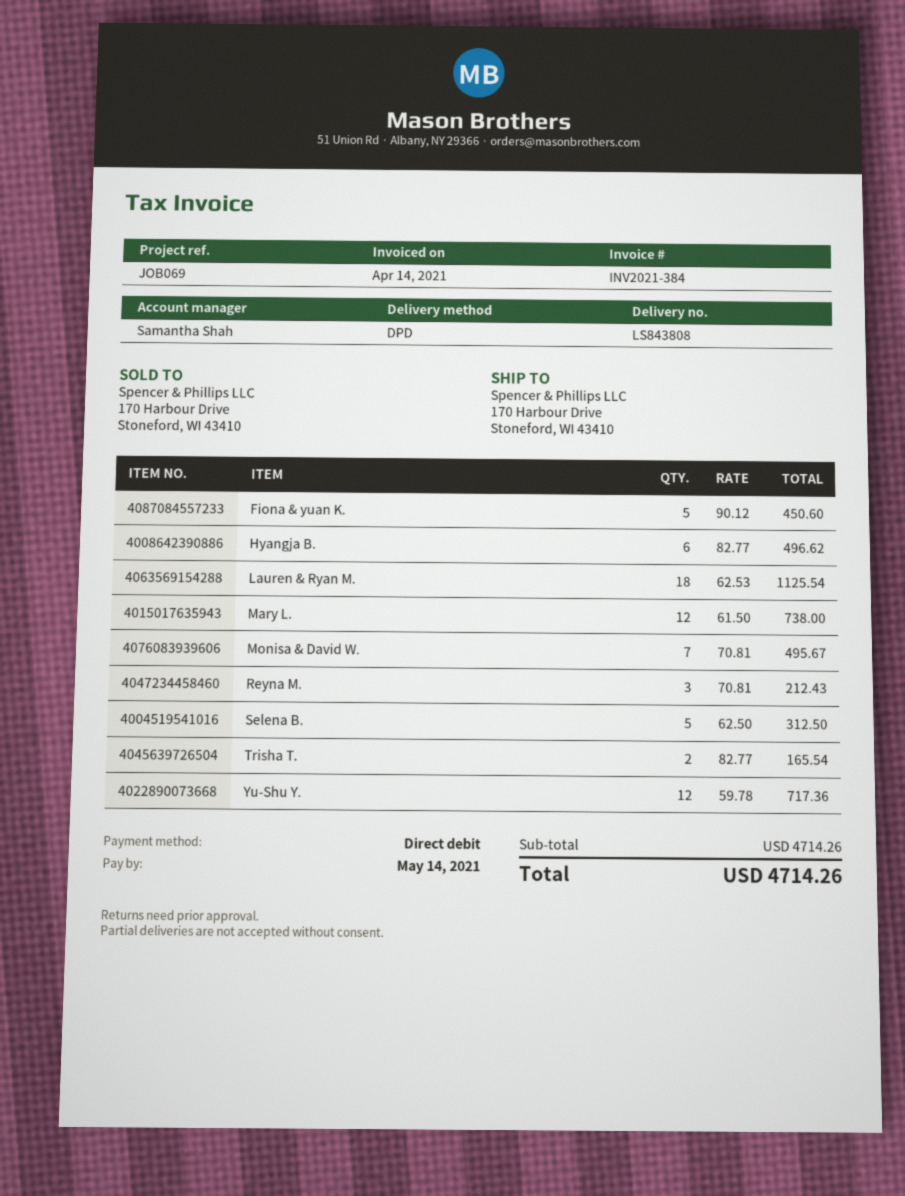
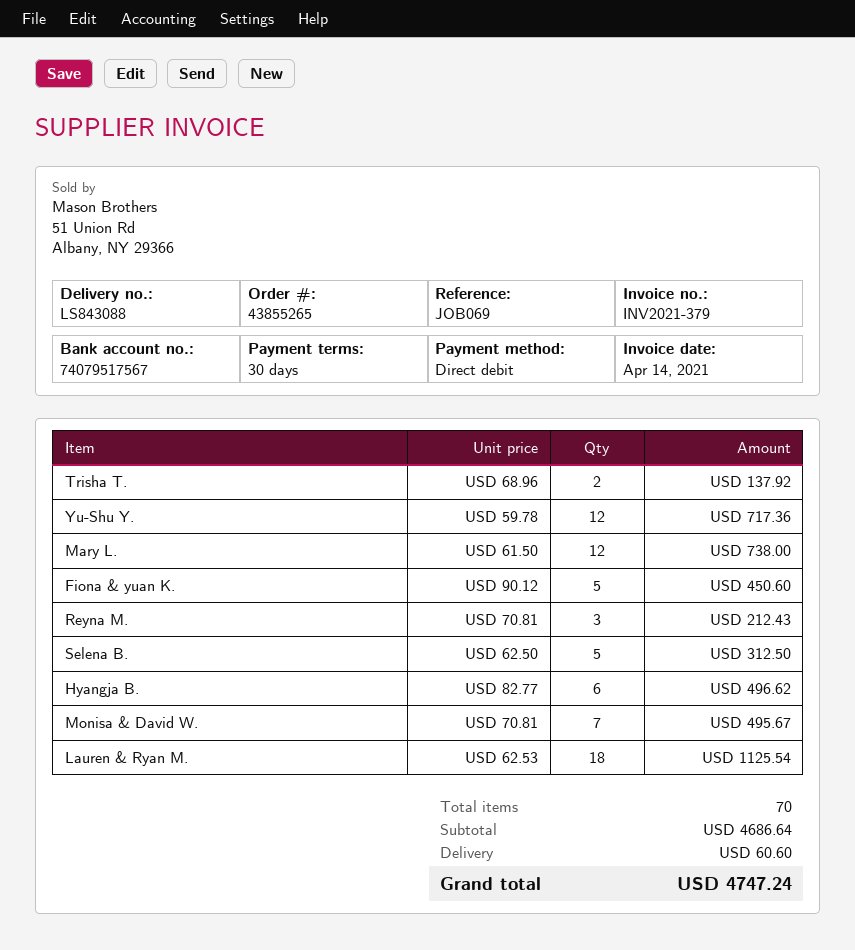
delivery note number: LS843808 -> LS843088
invoice number: INV2021-384 -> INV2021-379
Trisha T.: 2 x 82.77 = 165.54 -> 2 x 68.96 = 137.92
subtotal: 4714.26 -> 4686.64
shipping: none -> 60.60
total: 4714.26 -> 4747.24

